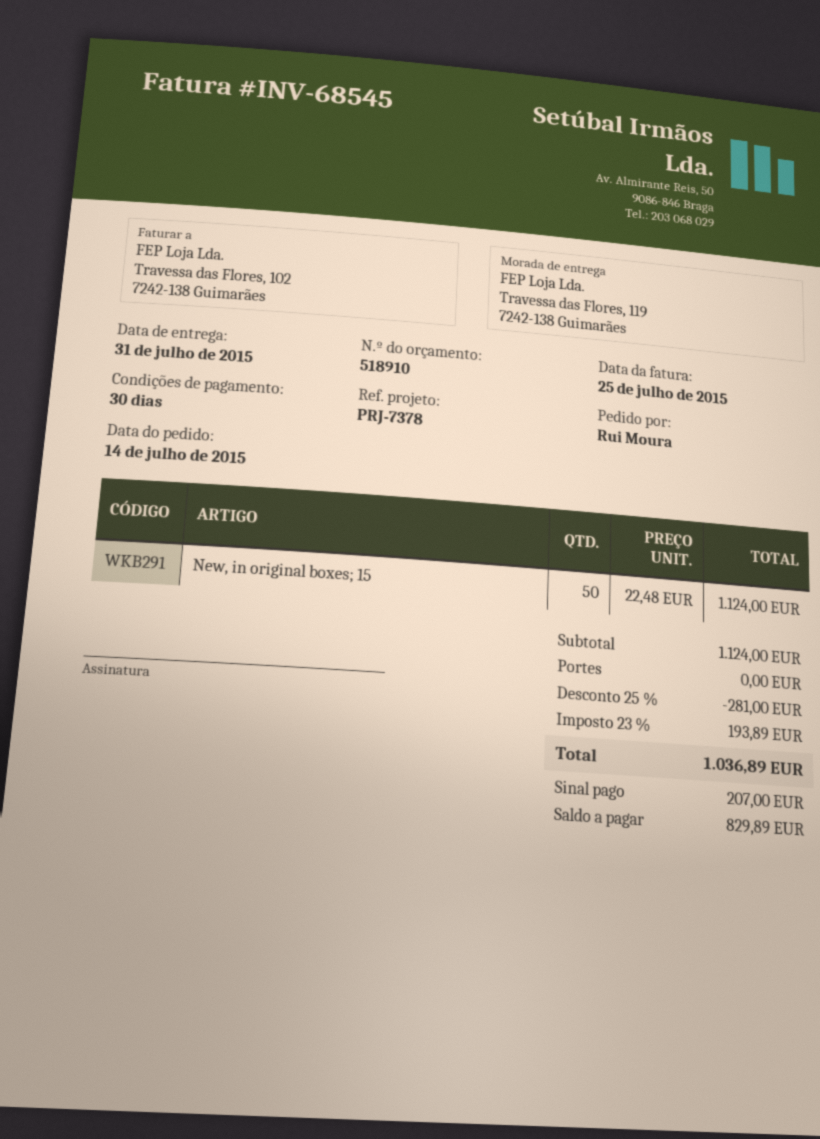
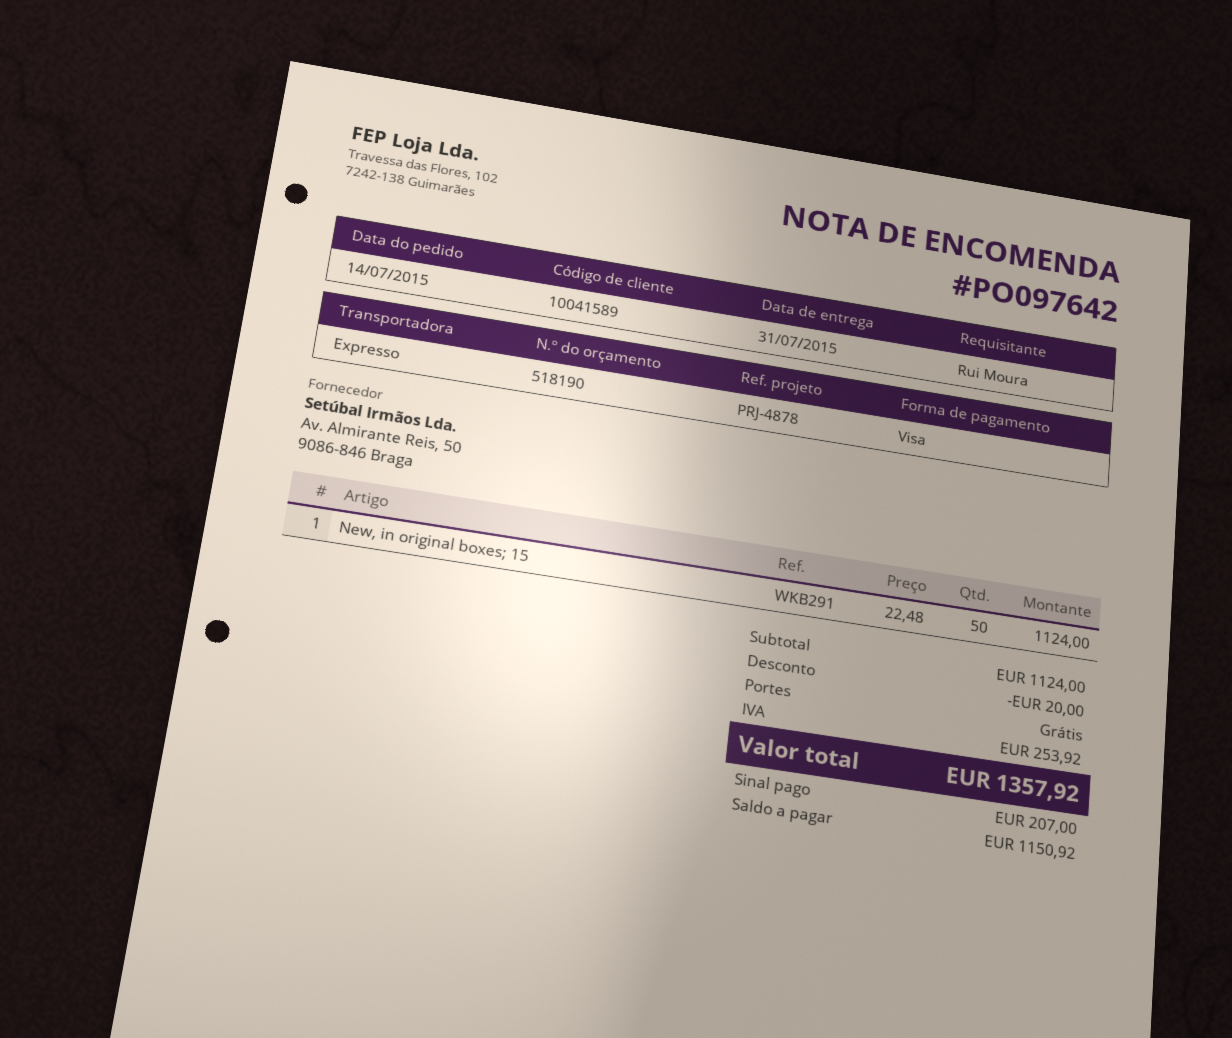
quote number: 518910 -> 518190
reference: PRJ-7378 -> PRJ-4878
discount: 281.00 -> 20.00
tax: 193.89 -> 253.92
total: 1036.89 -> 1357.92
balance: 829.89 -> 1150.92

